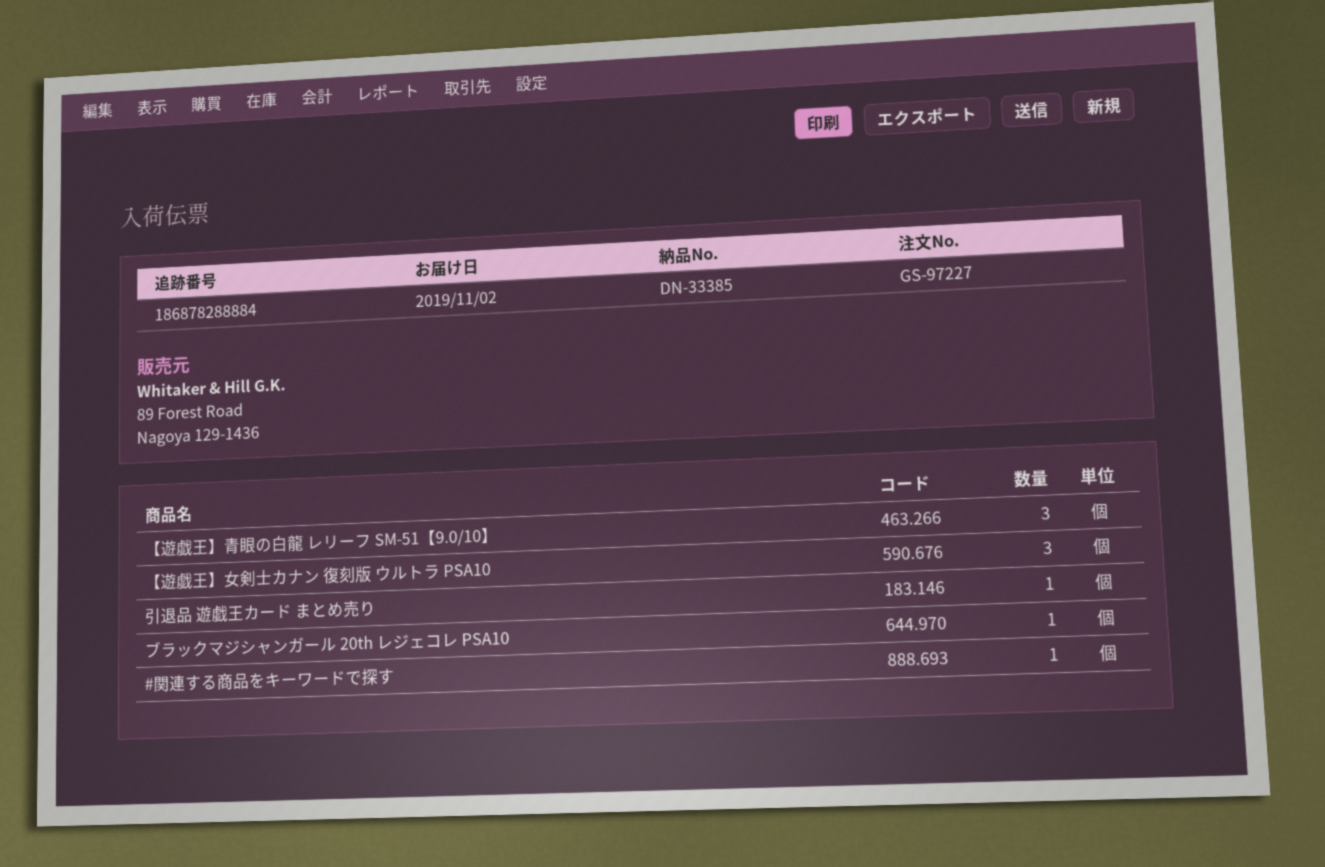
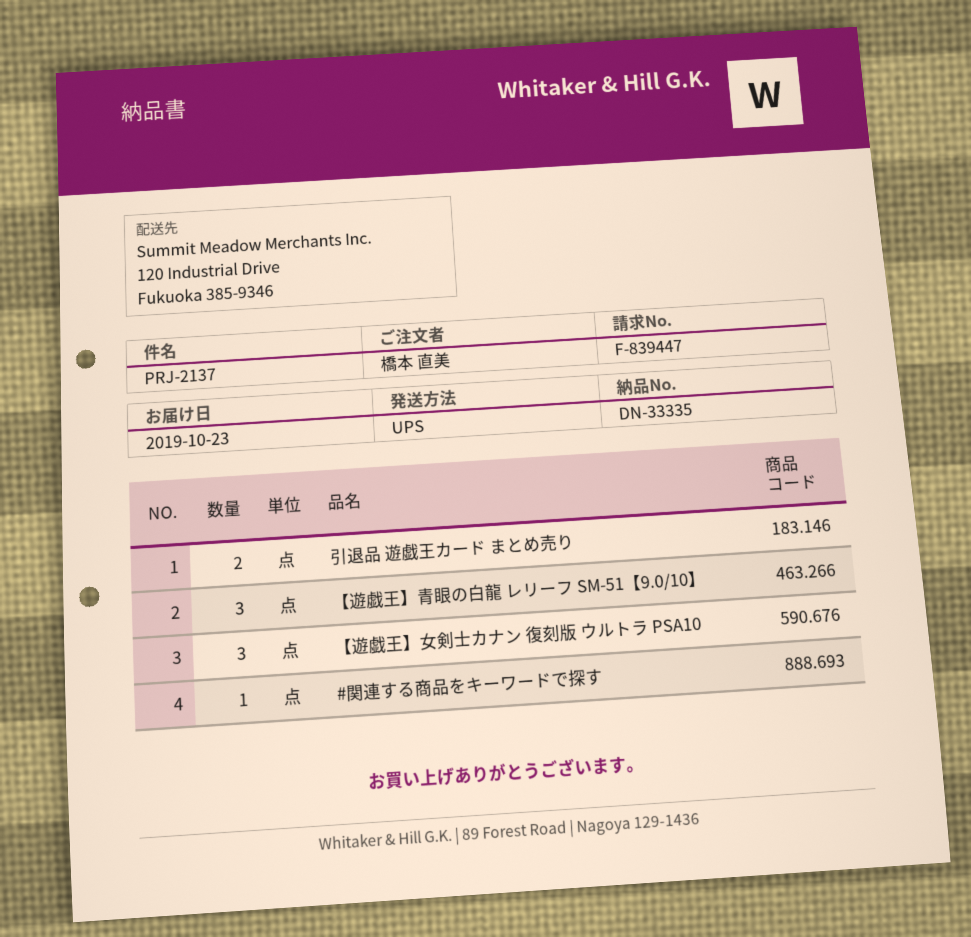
delivery note number: DN-33385 -> DN-33335
delivery date: 2019-11-02 -> 2019-10-23
引退品 遊戯王カード まとめ売り: 1 -> 2
ブラックマジシャンガール 20th レジェコレ PSA10: 1 -> none

